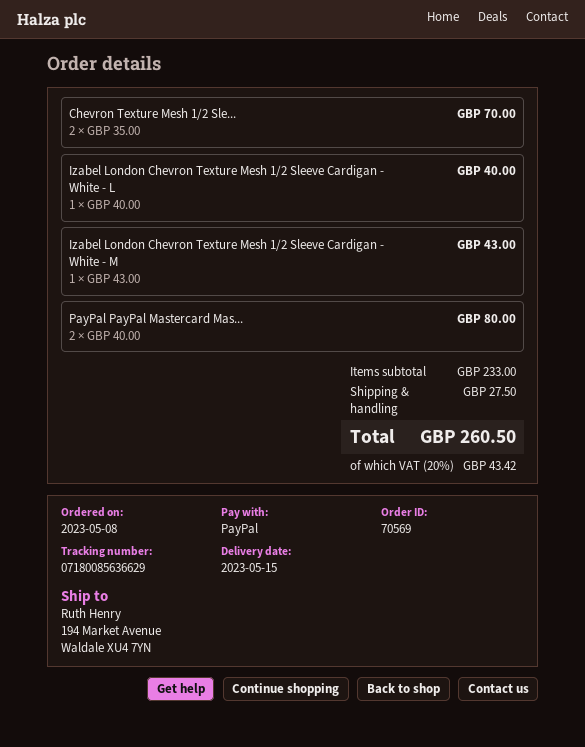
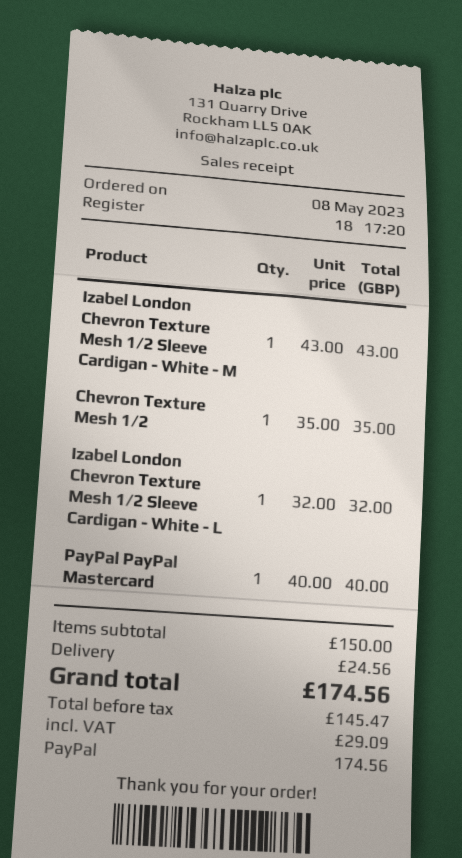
Chevron Texture Mesh 1/2 Sle...: 2 x 35.00 = 70.00 -> 1 x 35.00 = 35.00
Izabel London Chevron Texture Mesh 1/2 Sleeve Cardigan - White - L: 1 x 40.00 = 40.00 -> 1 x 32.00 = 32.00
PayPal PayPal Mastercard Mas...: 2 x 40.00 = 80.00 -> 1 x 40.00 = 40.00
subtotal: 233.00 -> 150.00
shipping: 27.50 -> 24.56
tax: 43.42 -> 29.09
total: 260.50 -> 174.56

